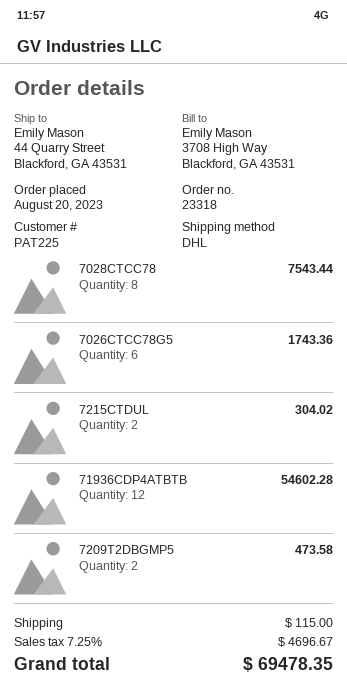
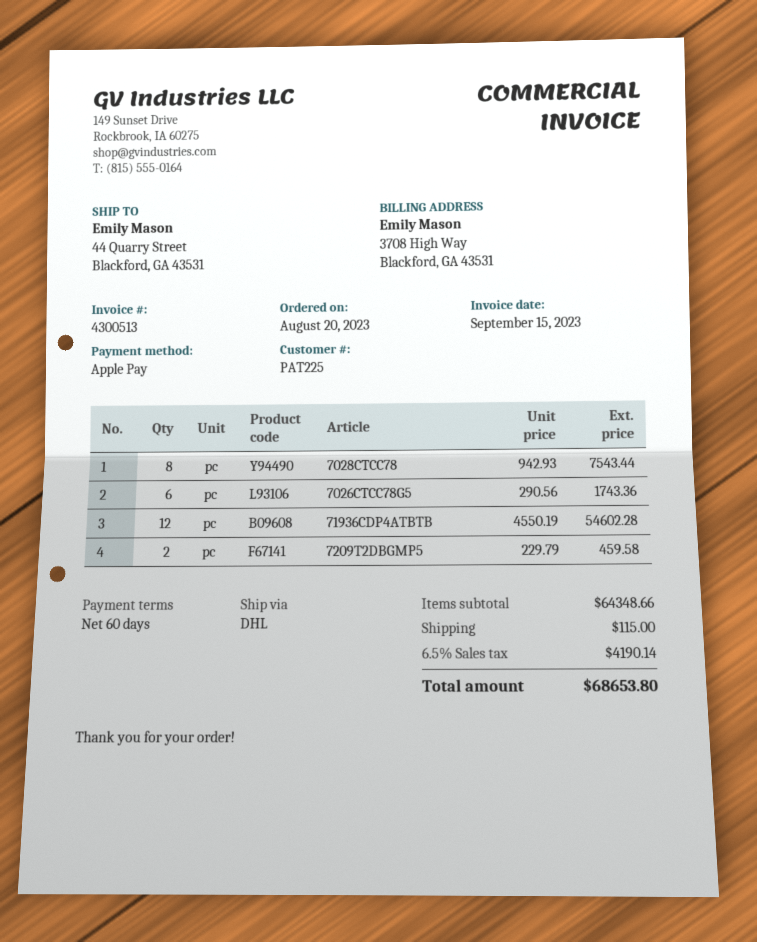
7215CTDUL: 2 for 304.02 -> none
7209T2DBGMP5: 2 for 473.58 -> 2 for 459.58
tax: 7.25% = 4696.67 -> 6.5% = 4190.14
total: 69478.35 -> 68653.80

